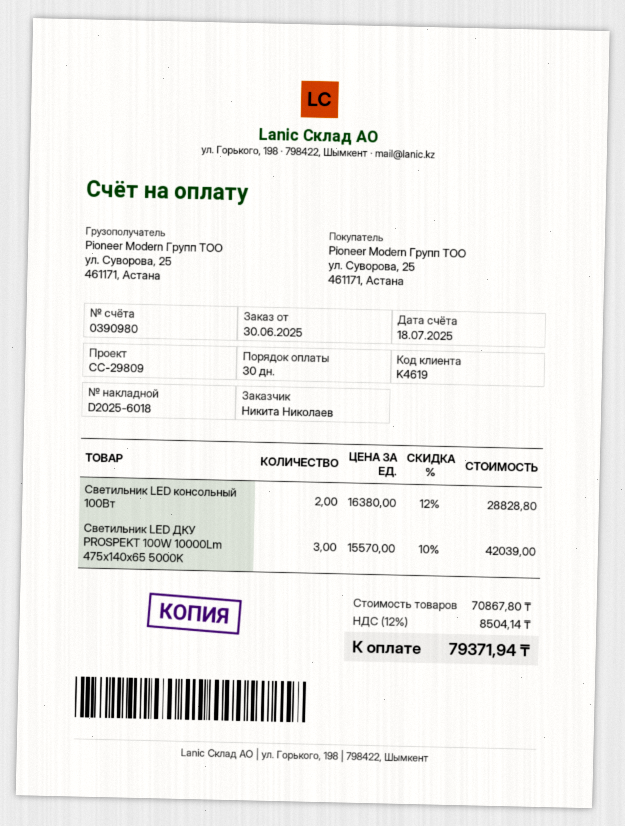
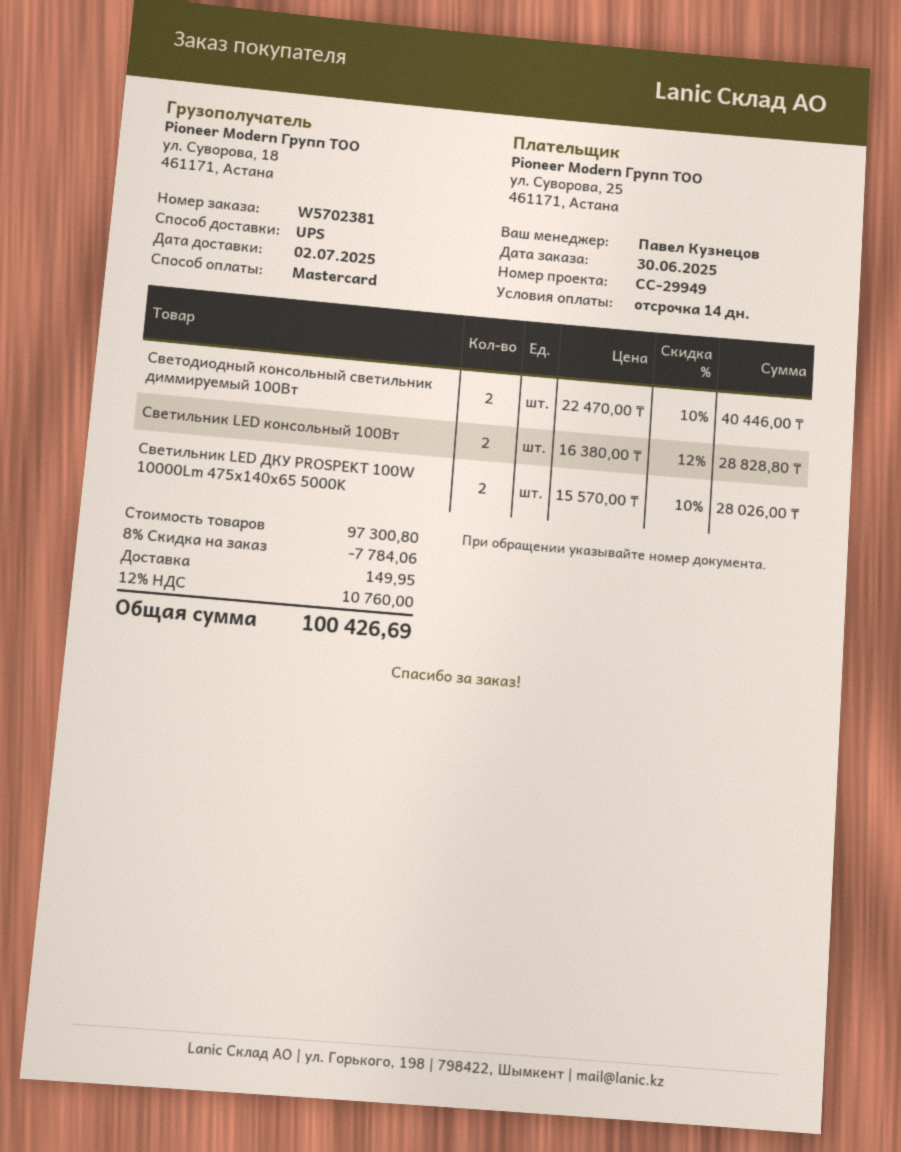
payment terms: 30 days -> 14 days
reference: CC-29809 -> CC-29949
ship to: ул. Суворова, 25, 461171, Астана -> ул. Суворова, 18, 461171, Астана
Светильник LED ДКУ PROSPEKT 100W 10000Lm 475x140x65 5000K: 3 x 15570.00 - 10% = 42039.00 -> 2 x 15570.00 - 10% = 28026.00
Светодиодный консольный светильник диммируемый 100Вт: none -> 2 x 22470.00 - 10% = 40446.00
subtotal: 70867.80 -> 97300.80
discount: none -> 8% = 7784.06
shipping: none -> 149.95
tax: 12% = 8504.14 -> 12% = 10760.00
total: 79371.94 -> 100426.69

